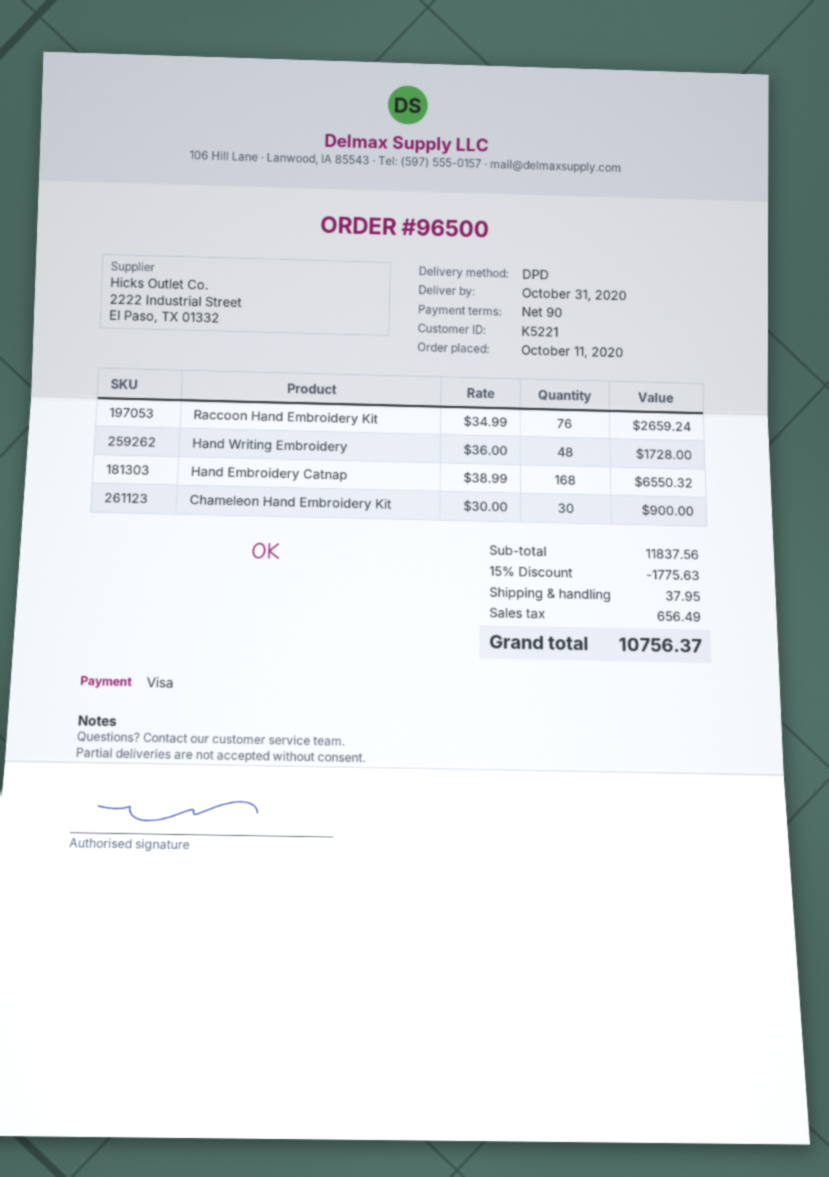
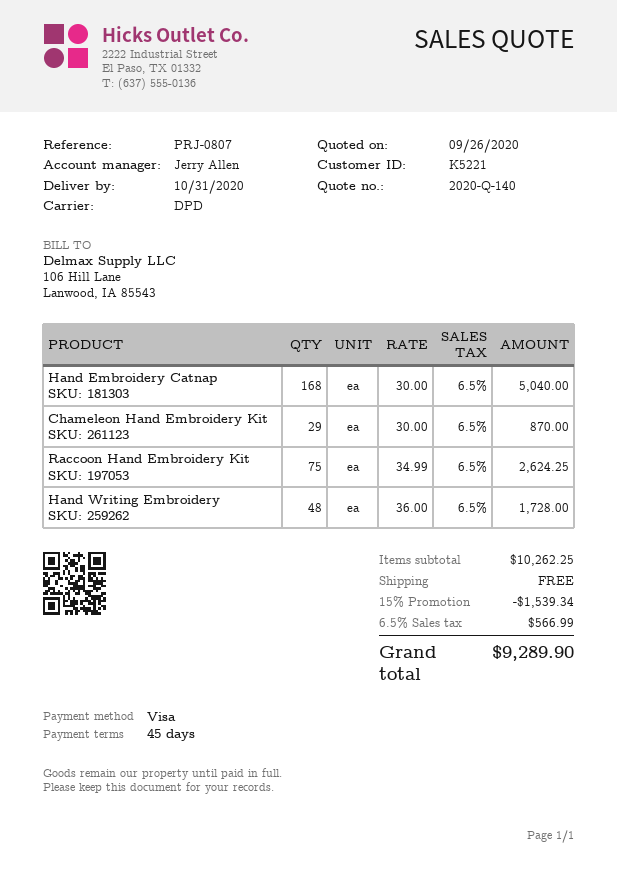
payment terms: 90 days -> 45 days
Raccoon Hand Embroidery Kit: 76 x 34.99 = 2659.24 -> 75 x 34.99 = 2624.25
Hand Embroidery Catnap: 168 x 38.99 = 6550.32 -> 168 x 30.00 = 5040.00
Chameleon Hand Embroidery Kit: 30 x 30.00 = 900.00 -> 29 x 30.00 = 870.00
subtotal: 11837.56 -> 10262.25
discount: 15% = 1775.63 -> 15% = 1539.34
shipping: 37.95 -> 0.00
tax: 656.49 -> 566.99
total: 10756.37 -> 9289.90

